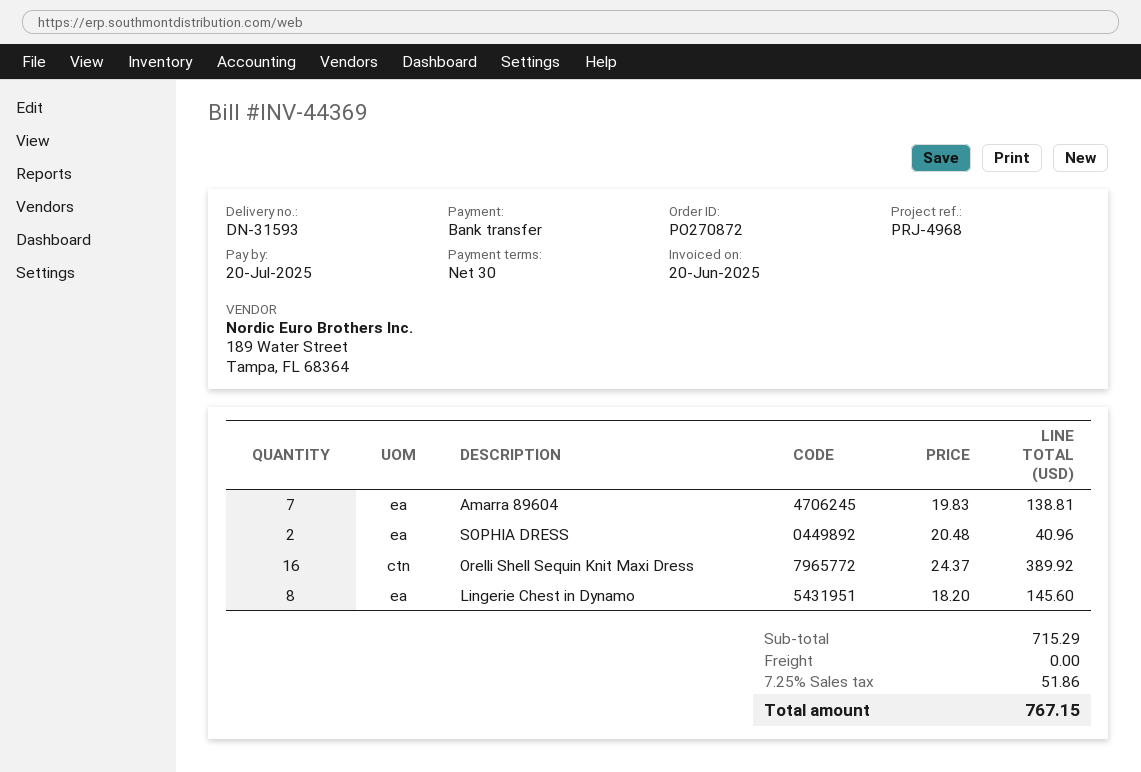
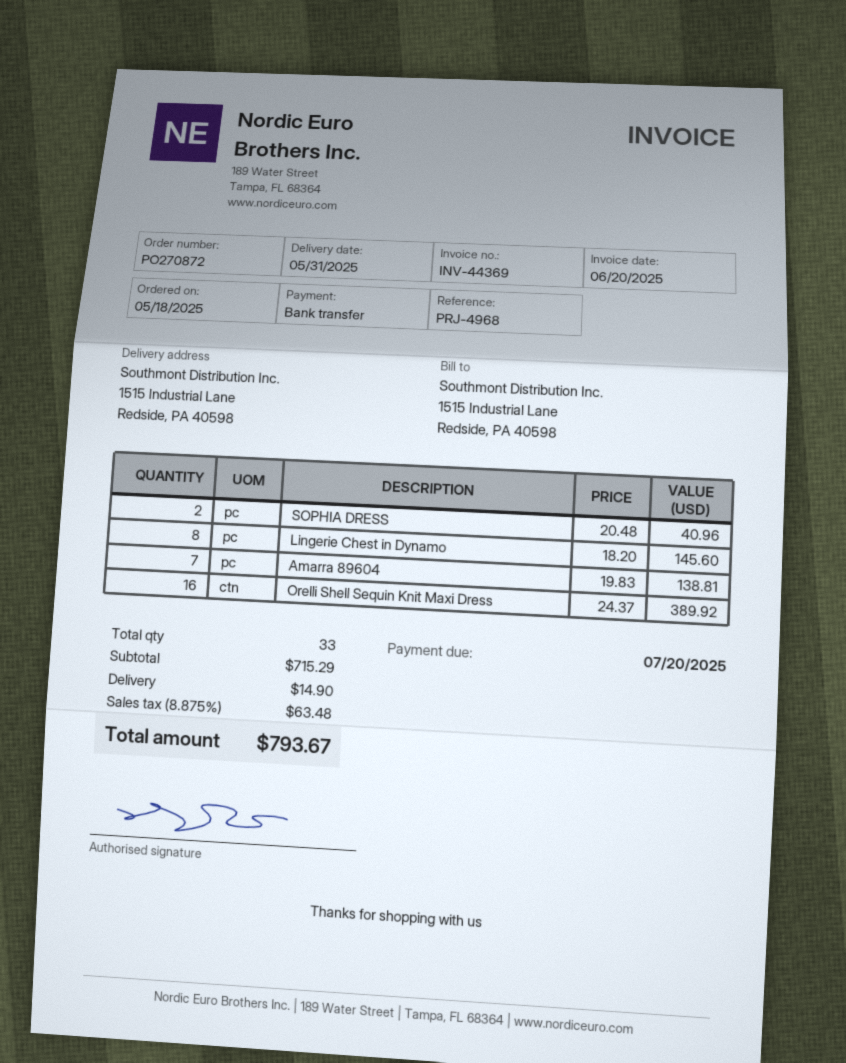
shipping: 0.00 -> 14.90
tax: 7.25% = 51.86 -> 8.875% = 63.48
total: 767.15 -> 793.67

